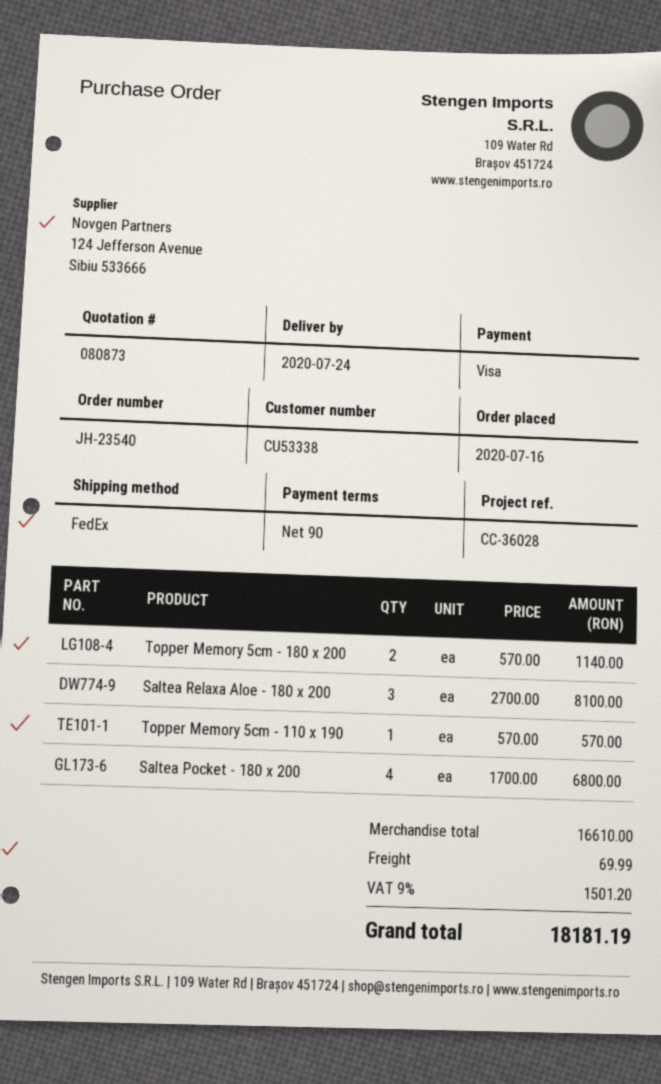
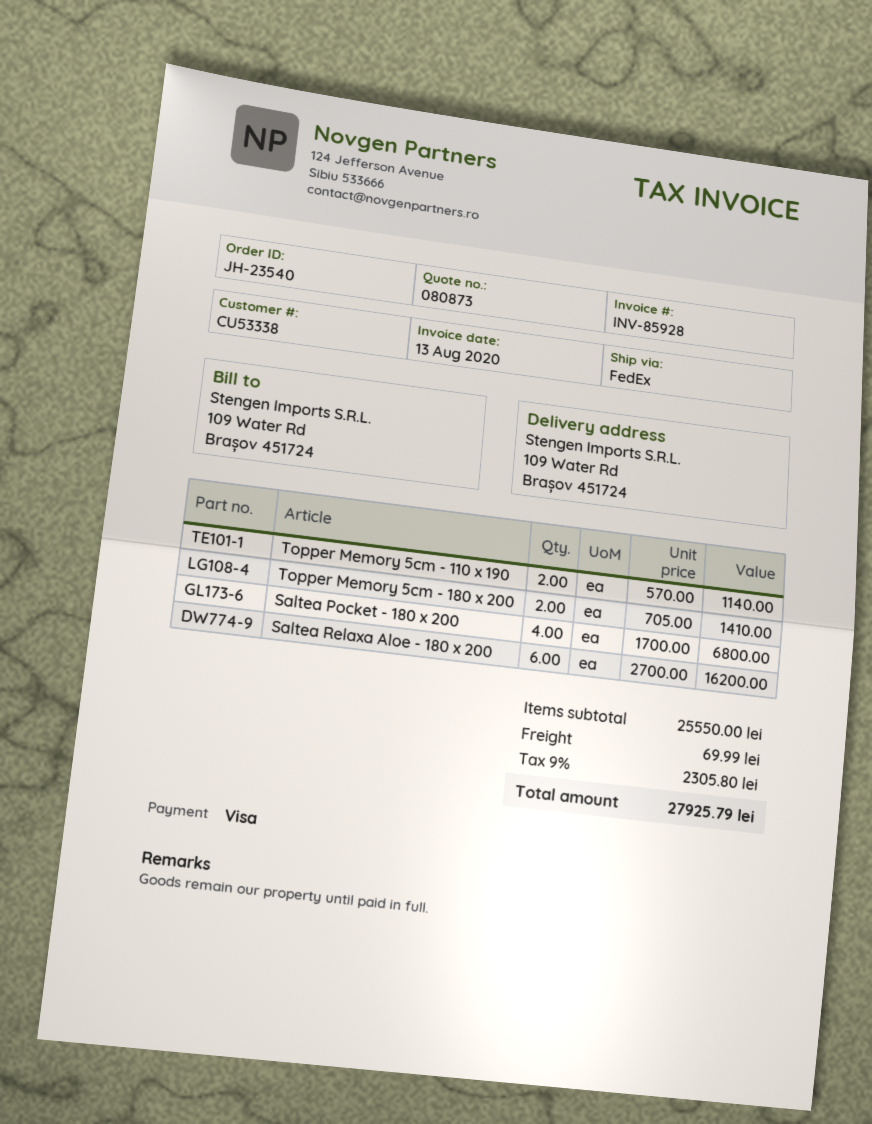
Topper Memory 5cm - 180 x 200: 2 x 570.00 = 1140.00 -> 2 x 705.00 = 1410.00
Saltea Relaxa Aloe - 180 x 200: 3 x 2700.00 = 8100.00 -> 6 x 2700.00 = 16200.00
Topper Memory 5cm - 110 x 190: 1 x 570.00 = 570.00 -> 2 x 570.00 = 1140.00
subtotal: 16610.00 -> 25550.00
tax: 9% = 1501.20 -> 9% = 2305.80
total: 18181.19 -> 27925.79

